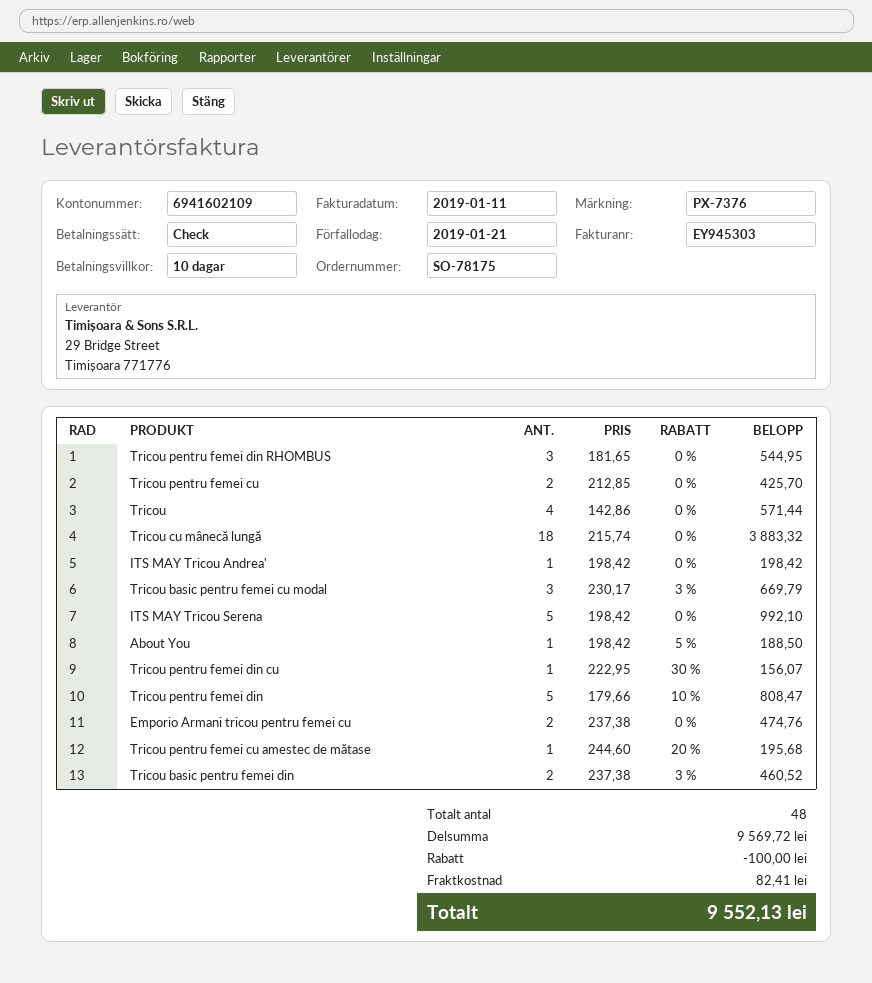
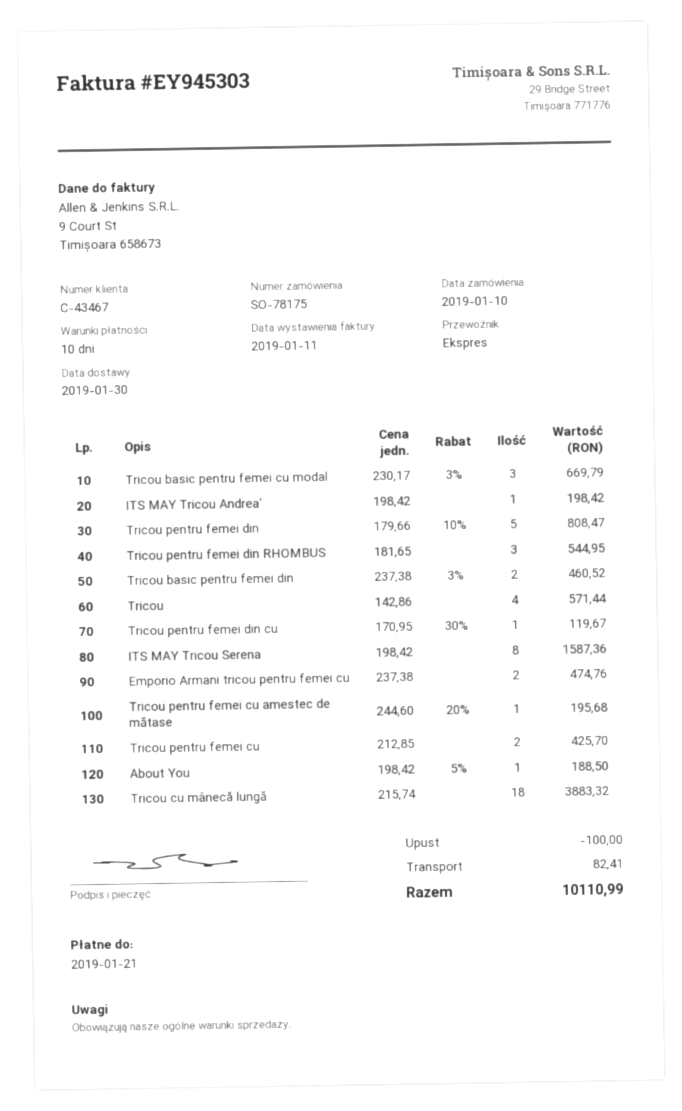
ITS MAY Tricou Serena: 5 x 198.42 = 992.10 -> 8 x 198.42 = 1587.36
Tricou pentru femei din cu: 1 x 222.95 - 30% = 156.07 -> 1 x 170.95 - 30% = 119.67
total: 9552.13 -> 10110.99

